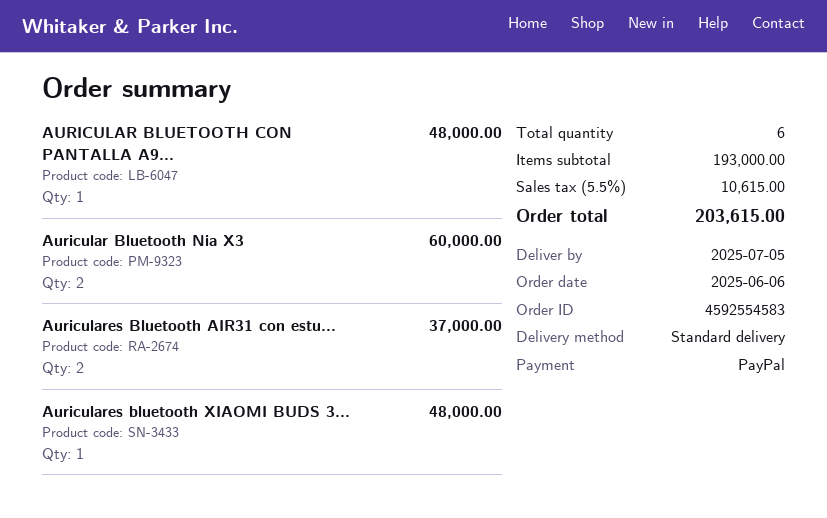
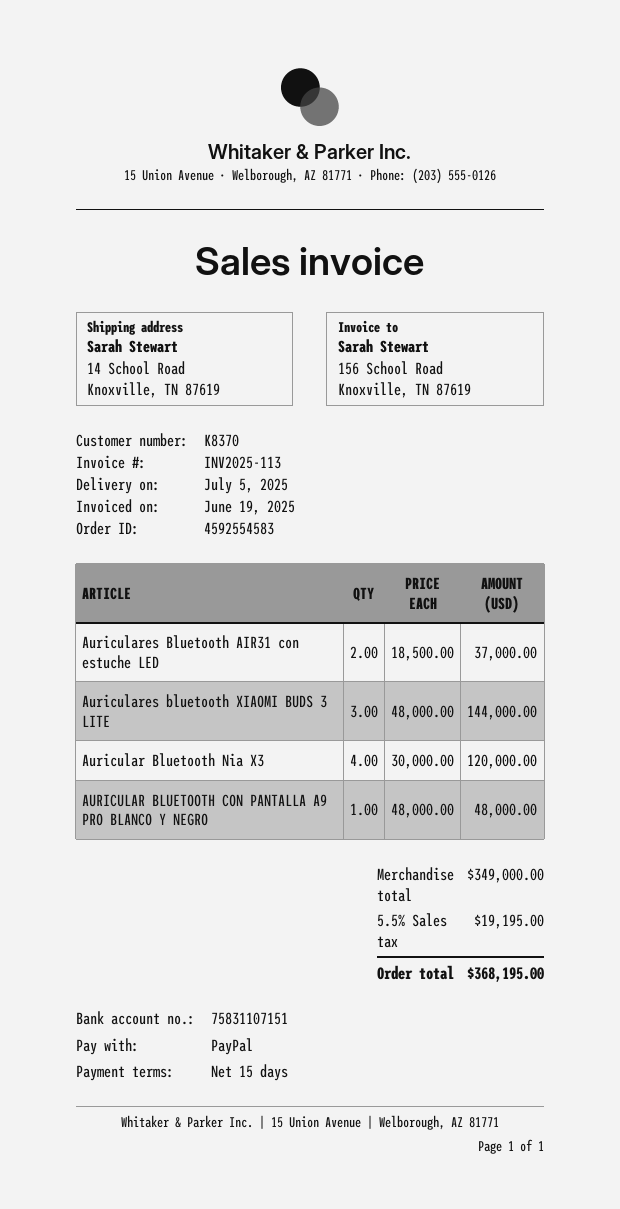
Auricular Bluetooth Nia X3: 2 for 60000.00 -> 4 for 120000.00
Auriculares bluetooth XIAOMI BUDS 3...: 1 for 48000.00 -> 3 for 144000.00
subtotal: 193000.00 -> 349000.00
tax: 5.5% = 10615.00 -> 5.5% = 19195.00
total: 203615.00 -> 368195.00

